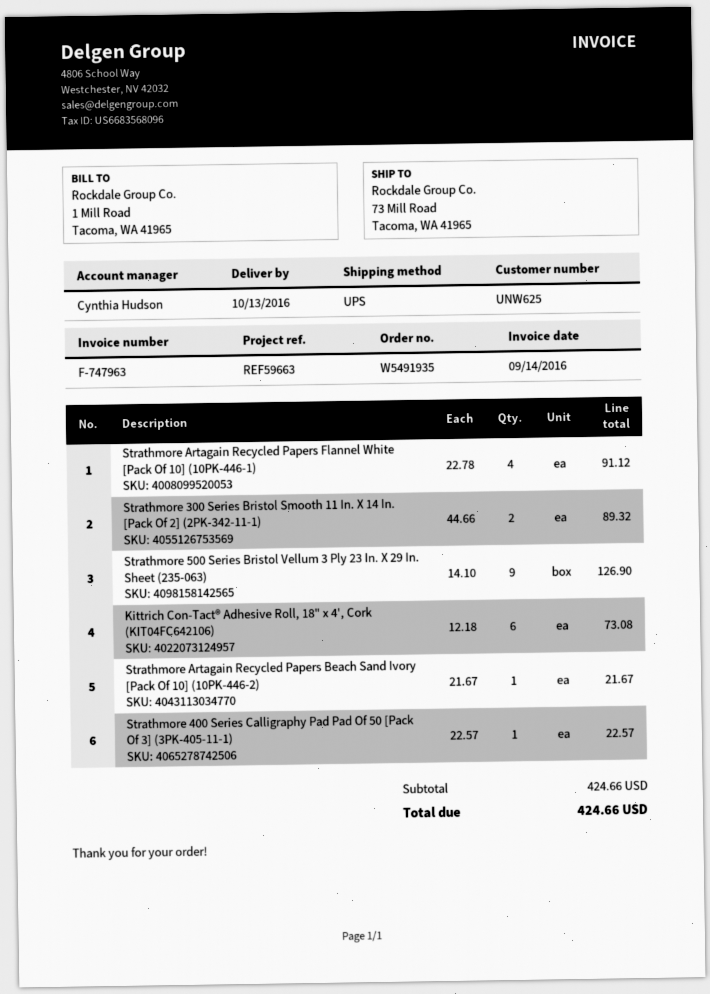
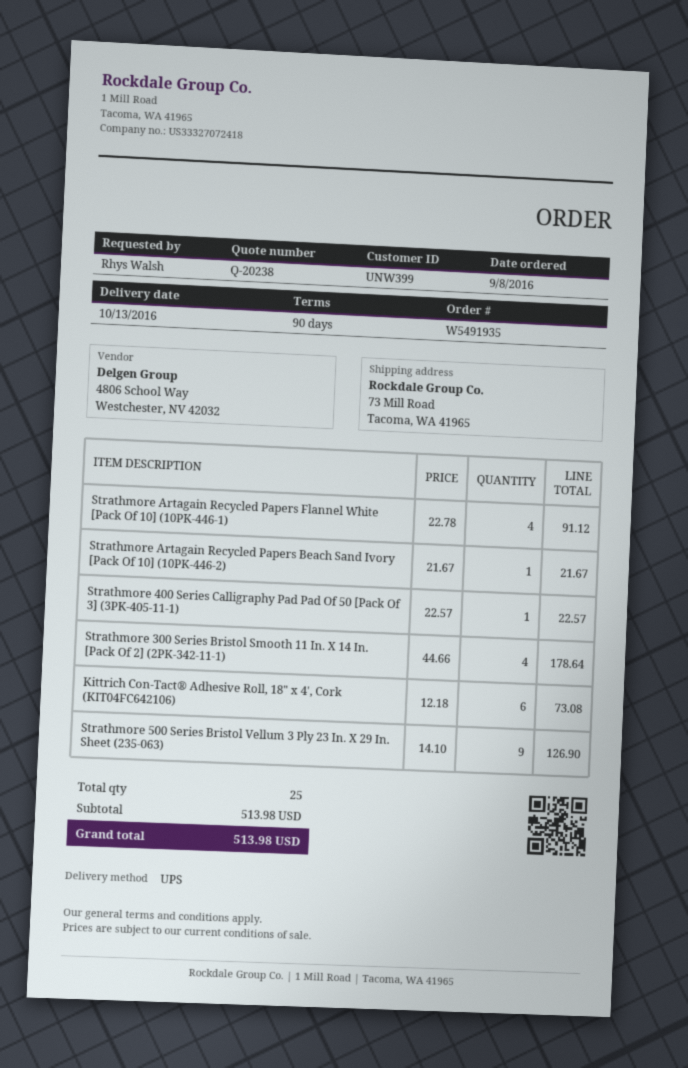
customer number: UNW625 -> UNW399
Strathmore 300 Series Bristol Smooth 11 In. X 14 In. [Pack Of 2] (2PK-342-11-1): 2 x 44.66 = 89.32 -> 4 x 44.66 = 178.64
subtotal: 424.66 -> 513.98
total: 424.66 -> 513.98

